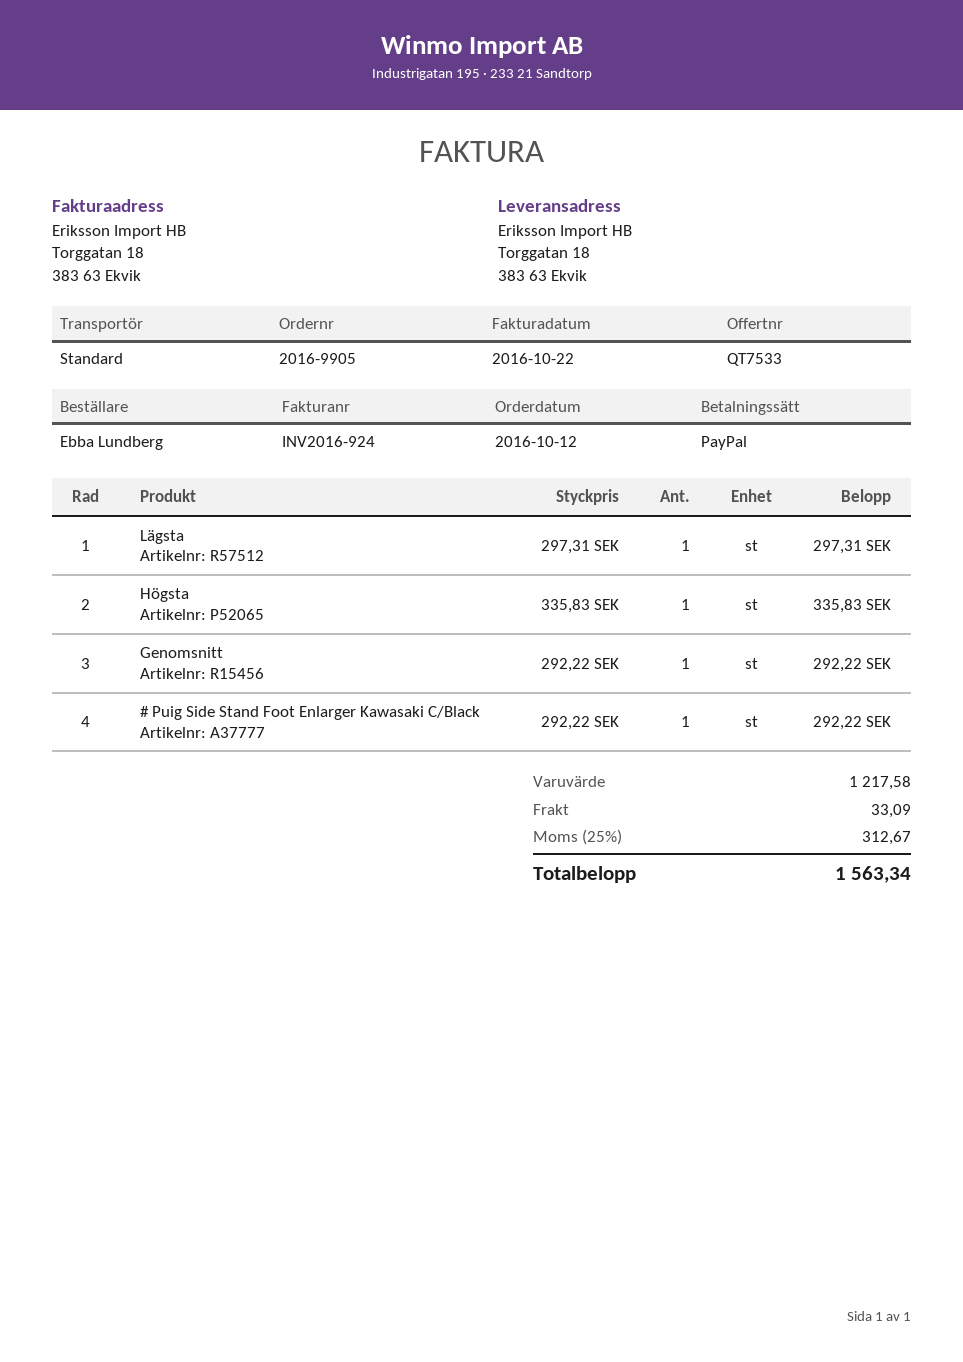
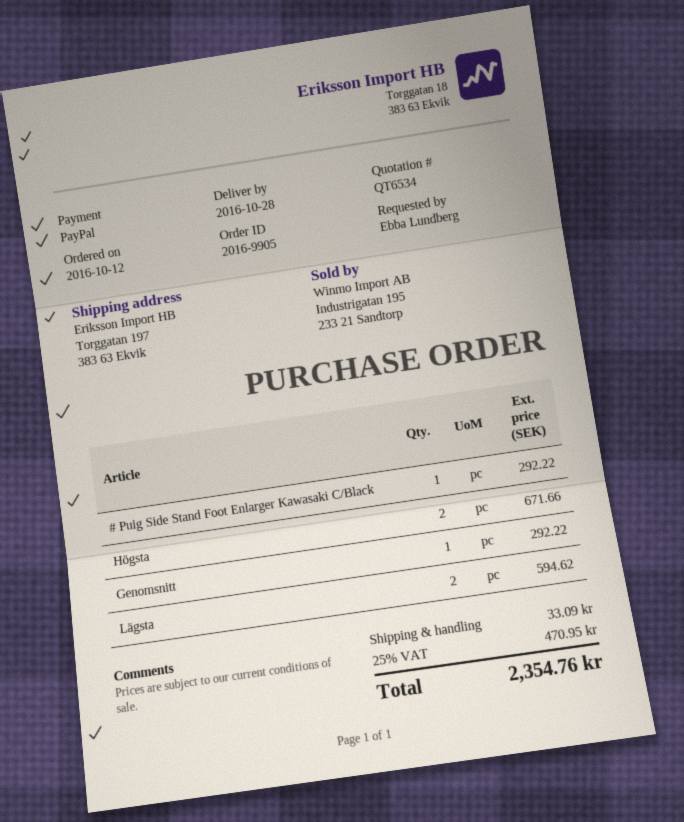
quote number: QT7533 -> QT6534
ship to: Torggatan 18, 383 63 Ekvik -> Torggatan 197, 383 63 Ekvik
Lägsta: 1 for 297.31 -> 2 for 594.62
Högsta: 1 for 335.83 -> 2 for 671.66
tax: 25% = 312.67 -> 25% = 470.95
total: 1563.34 -> 2354.76

